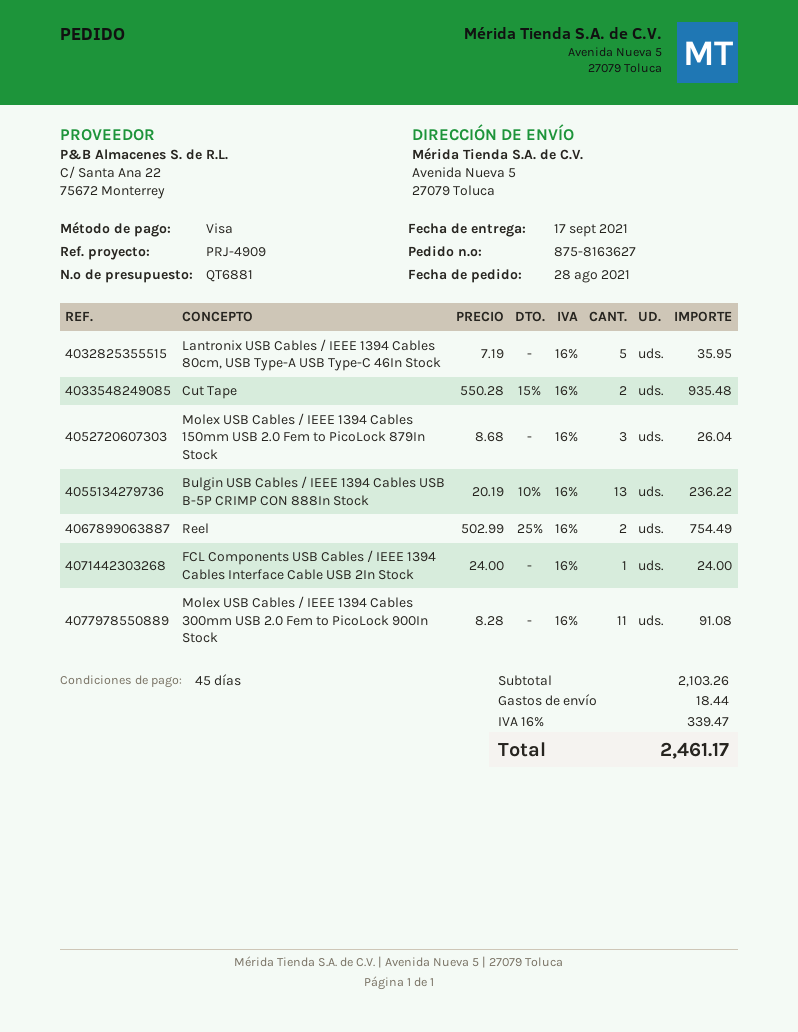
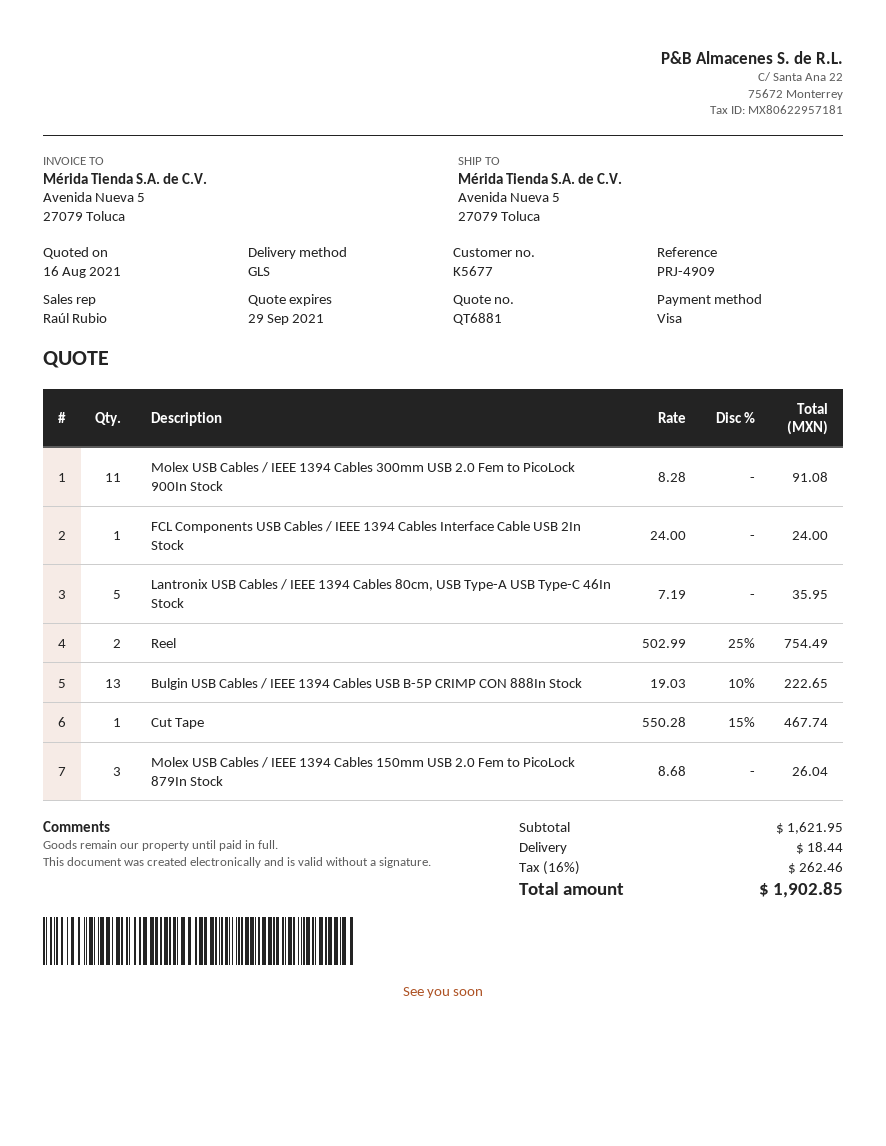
Cut Tape: 2 x 550.28 - 15% = 935.48 -> 1 x 550.28 - 15% = 467.74
Bulgin USB Cables / IEEE 1394 Cables USB B-5P CRIMP CON 888In Stock: 13 x 20.19 - 10% = 236.22 -> 13 x 19.03 - 10% = 222.65
subtotal: 2103.26 -> 1621.95
tax: 16% = 339.47 -> 16% = 262.46
total: 2461.17 -> 1902.85

